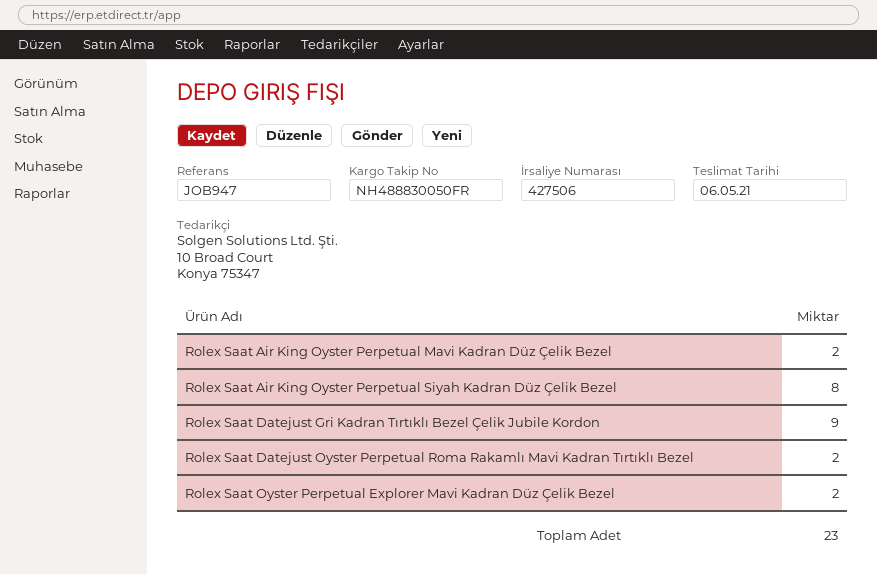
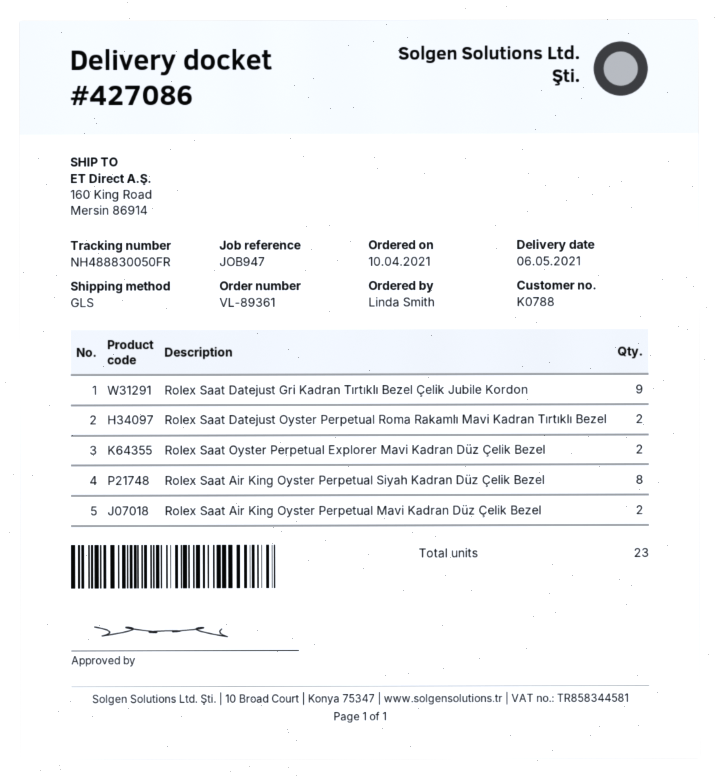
delivery note number: 427506 -> 427086

